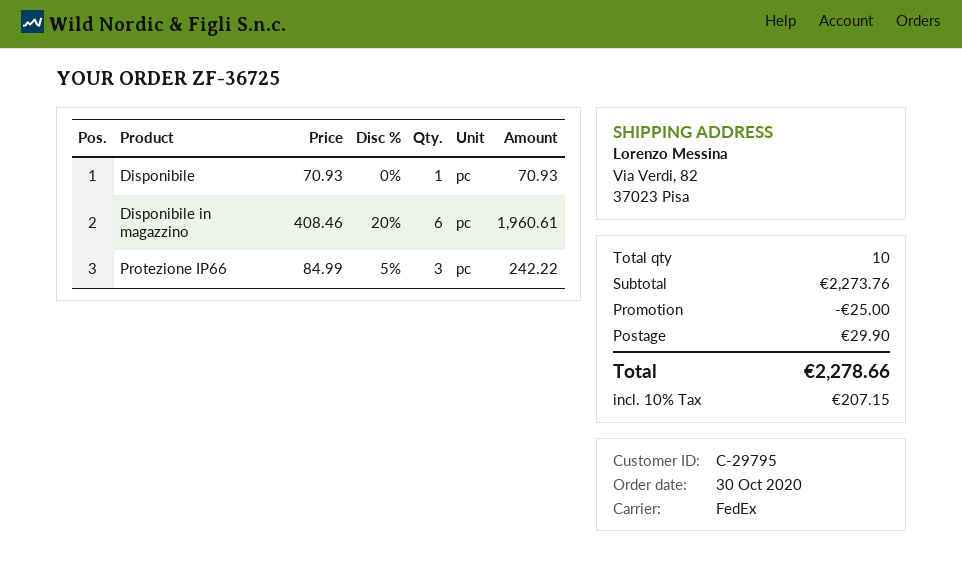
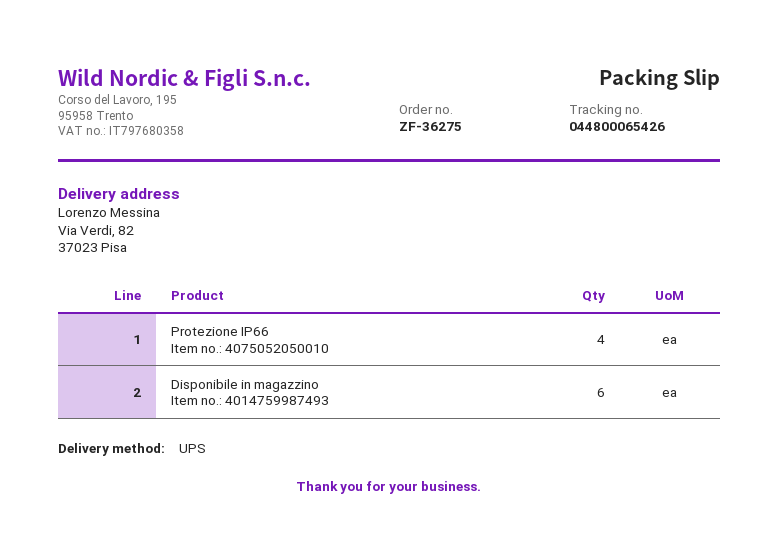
order number: ZF-36725 -> ZF-36275
shipping method: FedEx -> UPS
Disponibile: 1 -> none
Protezione IP66: 3 -> 4

